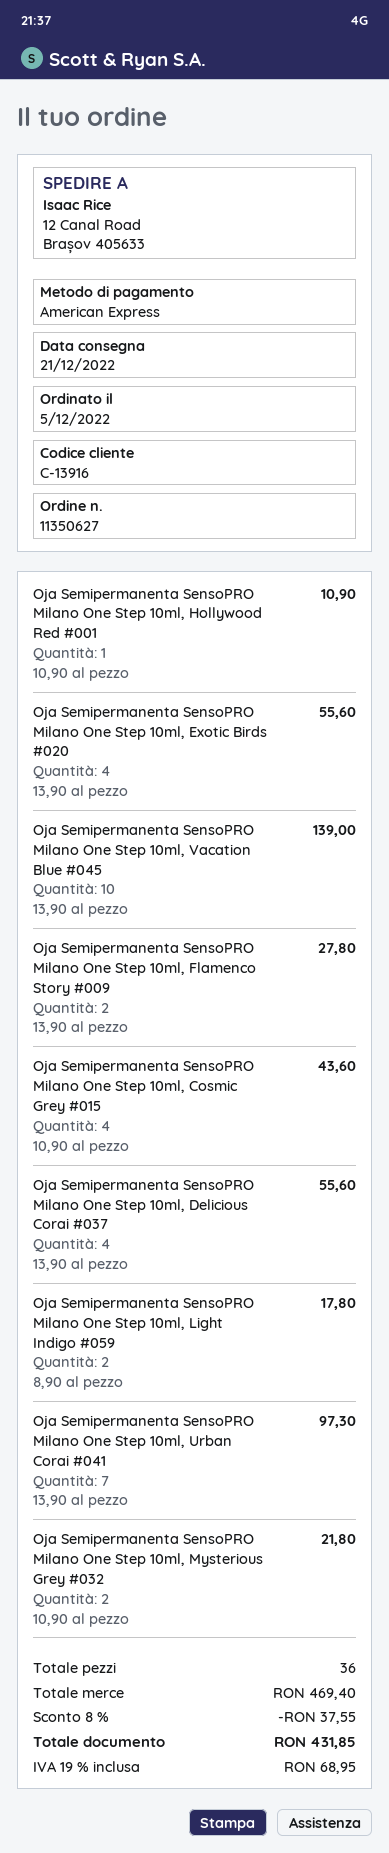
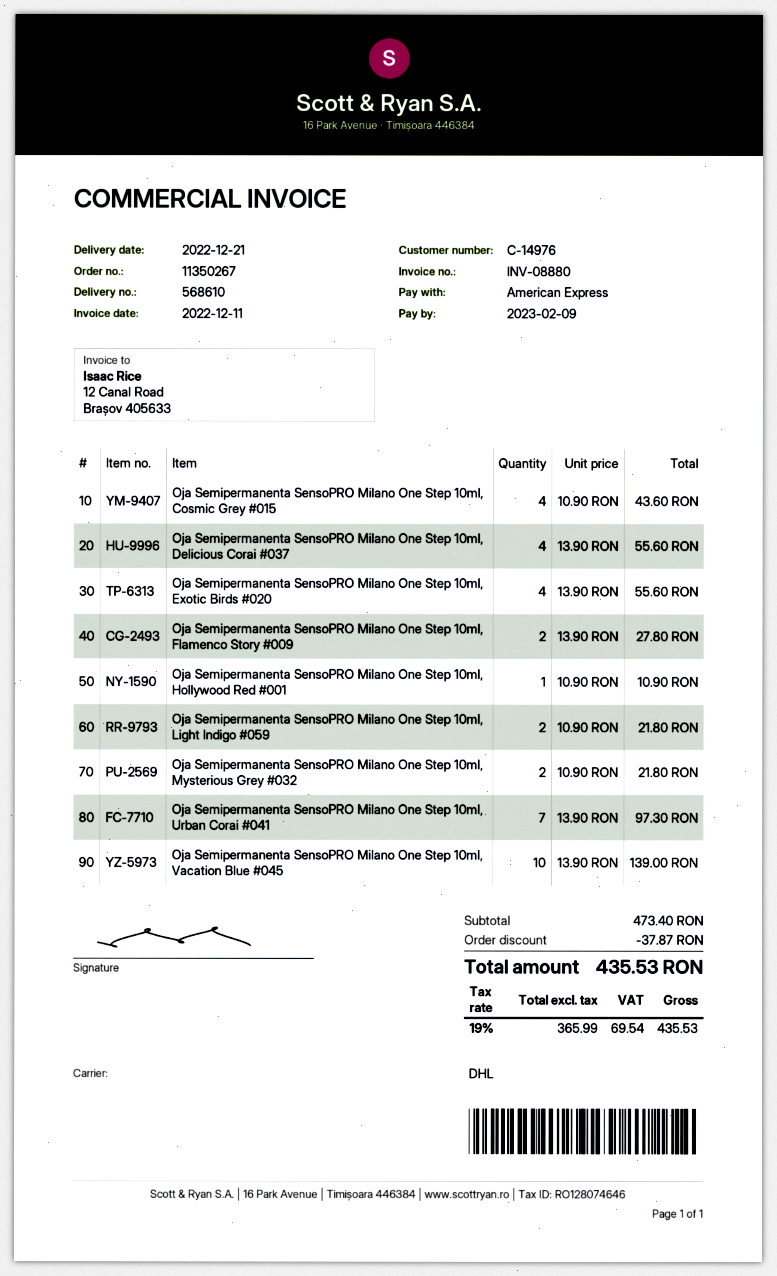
order number: 11350627 -> 11350267
customer number: C-13916 -> C-14976
Oja Semipermanenta SensoPRO Milano One Step 10ml, Light Indigo #059: 2 x 8.90 = 17.80 -> 2 x 10.90 = 21.80
subtotal: 469.40 -> 473.40
discount: 37.55 -> 37.87
tax: 19% = 68.95 -> 19% = 69.54
total: 431.85 -> 435.53

